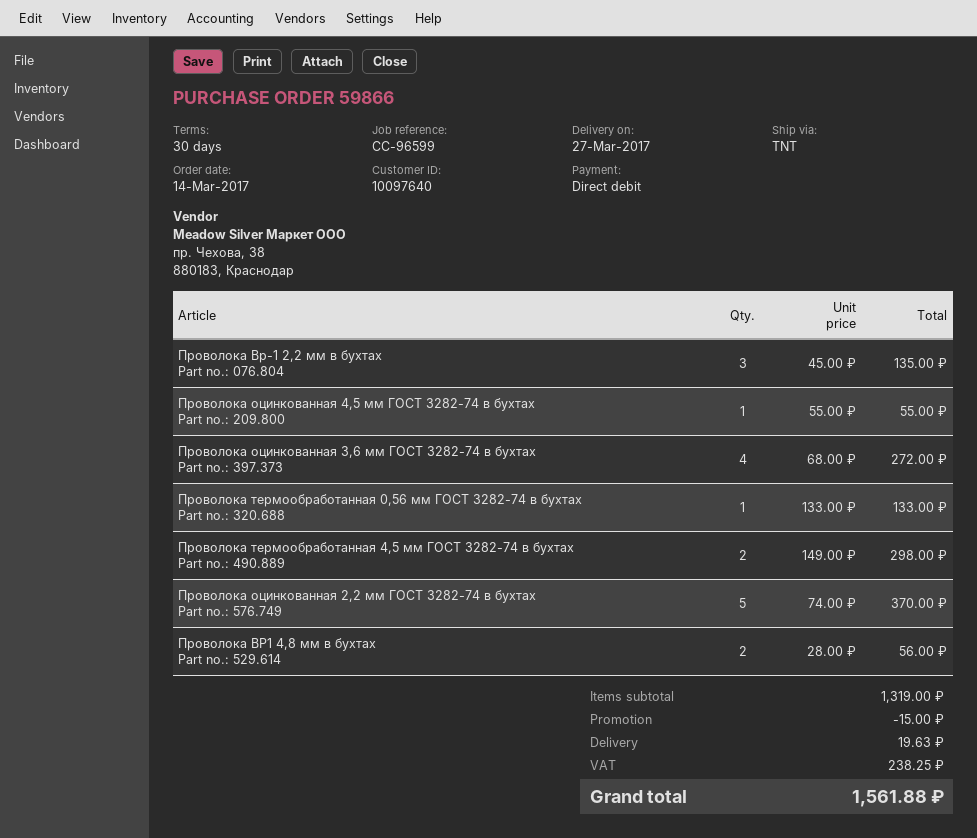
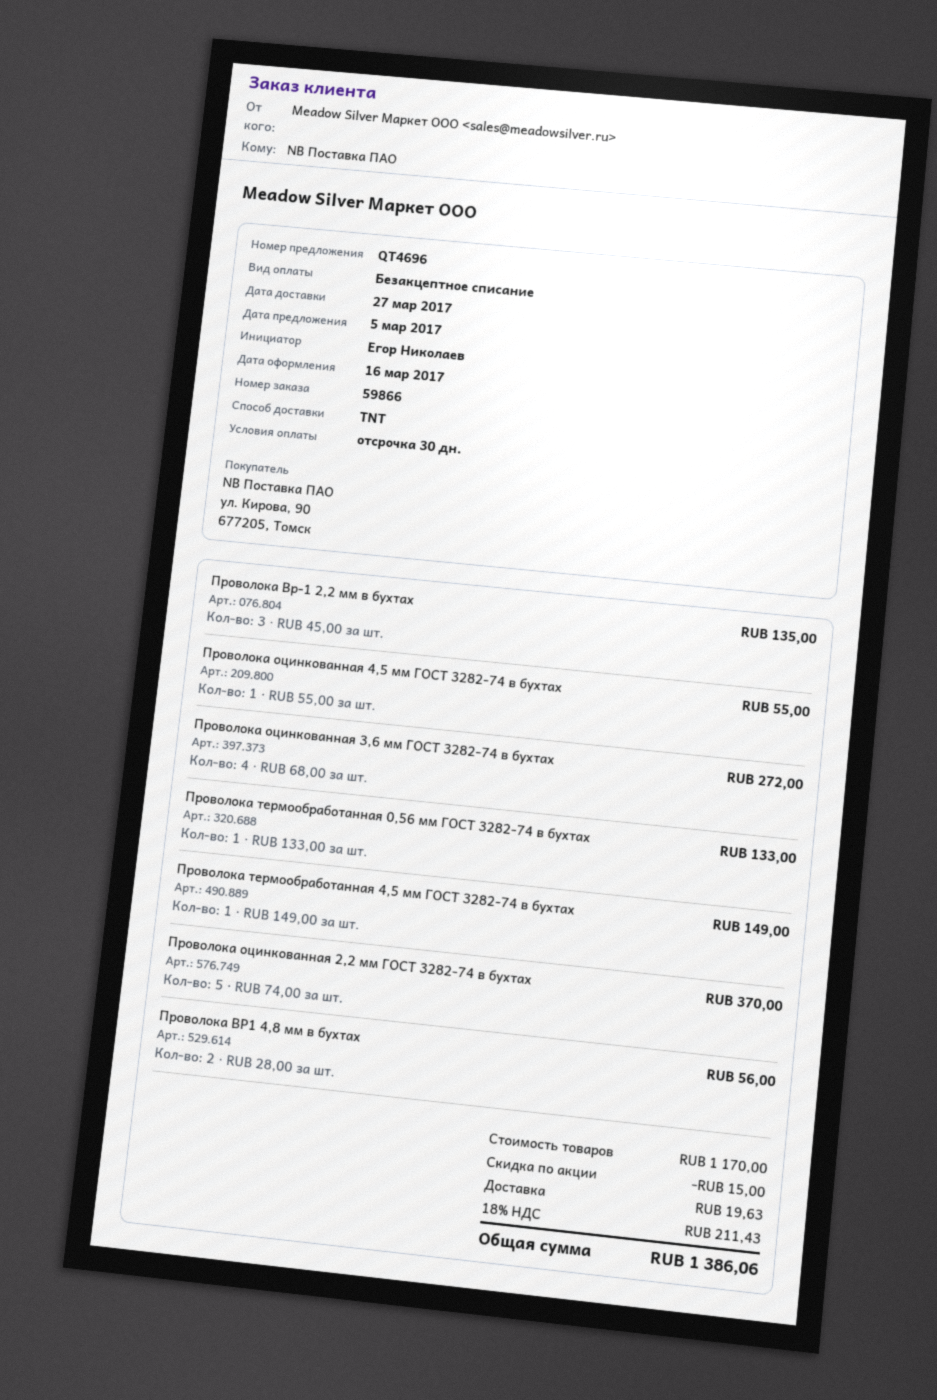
order date: 2017-03-14 -> 2017-03-16
Проволока термообработанная 4,5 мм ГОСТ 3282-74 в бухтах: 2 x 149.00 = 298.00 -> 1 x 149.00 = 149.00
subtotal: 1319.00 -> 1170.00
tax: 238.25 -> 211.43
total: 1561.88 -> 1386.06

